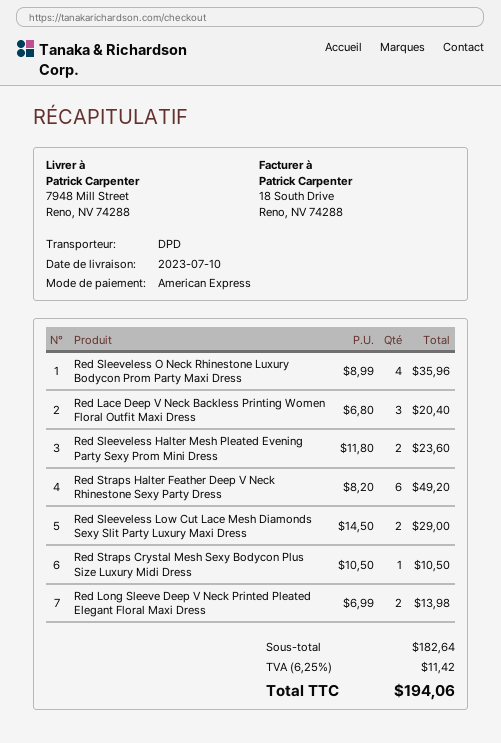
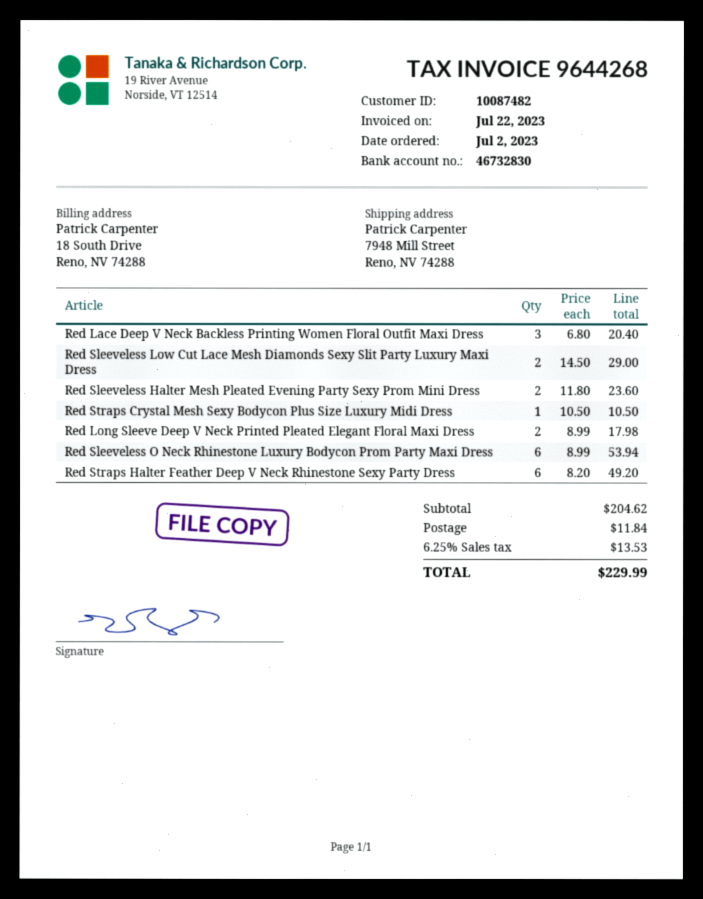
Red Sleeveless O Neck Rhinestone Luxury Bodycon Prom Party Maxi Dress: 4 x 8.99 = 35.96 -> 6 x 8.99 = 53.94
Red Long Sleeve Deep V Neck Printed Pleated Elegant Floral Maxi Dress: 2 x 6.99 = 13.98 -> 2 x 8.99 = 17.98
subtotal: 182.64 -> 204.62
shipping: none -> 11.84
tax: 6.25% = 11.42 -> 6.25% = 13.53
total: 194.06 -> 229.99

